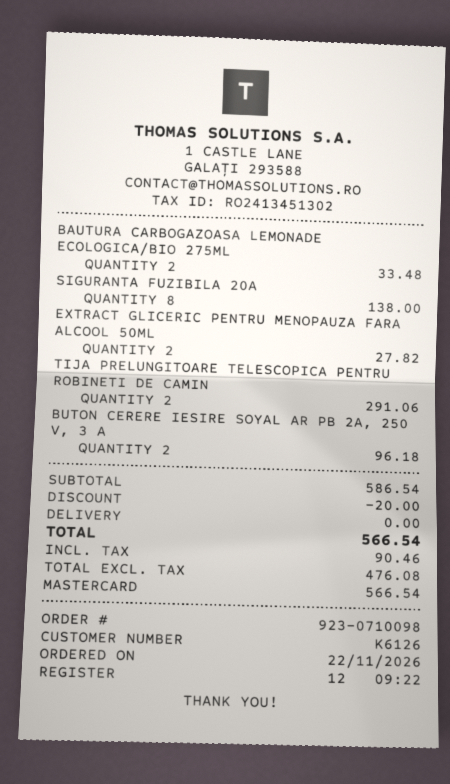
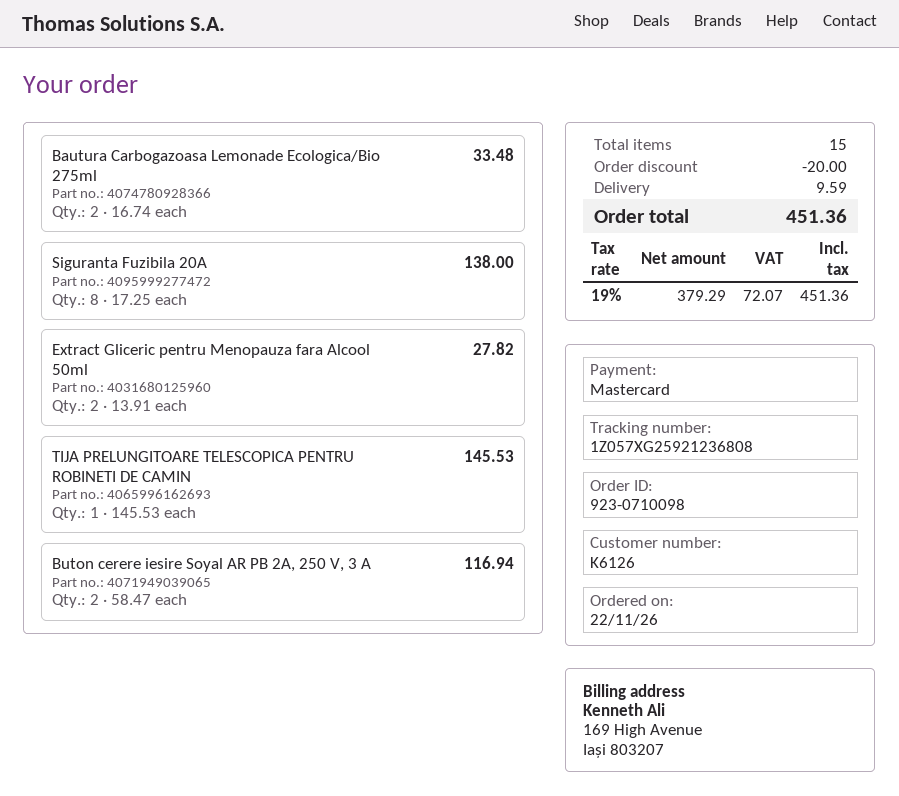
TIJA PRELUNGITOARE TELESCOPICA PENTRU ROBINETI DE CAMIN: 2 for 291.06 -> 1 for 145.53
BUTON CERERE IESIRE SOYAL AR PB 2A, 250 V, 3 A: 2 for 96.18 -> 2 for 116.94
shipping: 0.00 -> 9.59
net: 476.08 -> 379.29
tax: 90.46 -> 72.07
total: 566.54 -> 451.36

